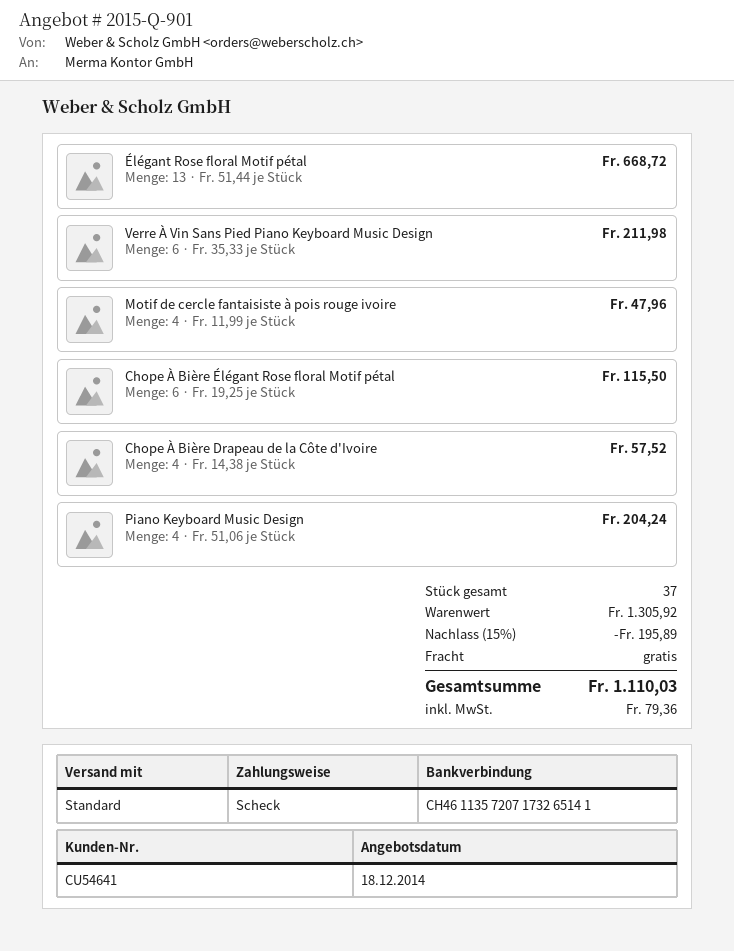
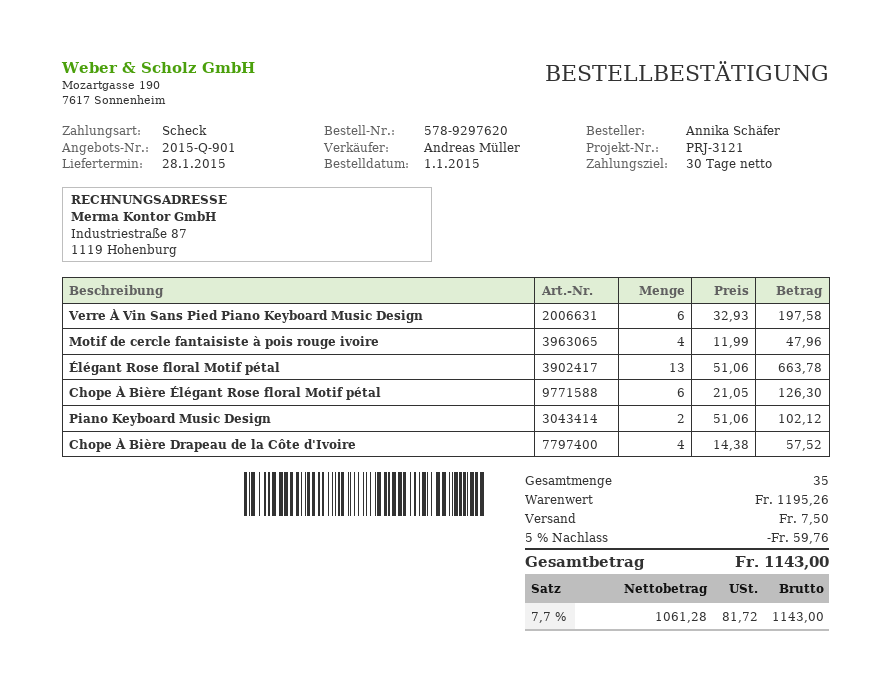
Élégant Rose floral Motif pétal: 13 x 51.44 = 668.72 -> 13 x 51.06 = 663.78
Verre À Vin Sans Pied Piano Keyboard Music Design: 6 x 35.33 = 211.98 -> 6 x 32.93 = 197.58
Chope À Bière Élégant Rose floral Motif pétal: 6 x 19.25 = 115.50 -> 6 x 21.05 = 126.30
Piano Keyboard Music Design: 4 x 51.06 = 204.24 -> 2 x 51.06 = 102.12
total quantity: 37 -> 35
subtotal: 1305.92 -> 1195.26
discount: 15% = 195.89 -> 5% = 59.76
shipping: 0.00 -> 7.50
tax: 79.36 -> 81.72
total: 1110.03 -> 1143.00

